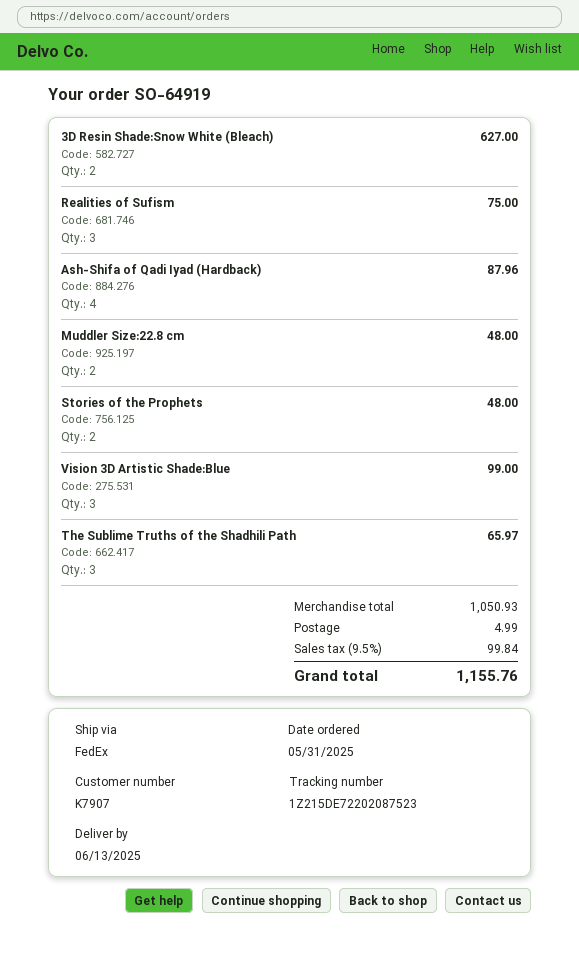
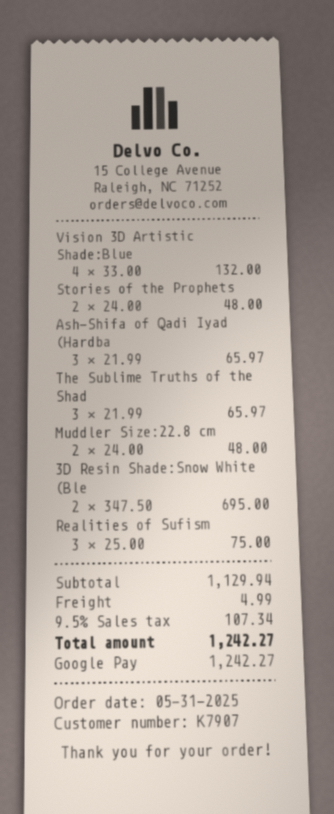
3D Resin Shade:Snow White (Bleach): 2 for 627.00 -> 2 for 695.00
Ash-Shifa of Qadi Iyad (Hardback): 4 for 87.96 -> 3 for 65.97
Vision 3D Artistic Shade:Blue: 3 for 99.00 -> 4 for 132.00
subtotal: 1050.93 -> 1129.94
tax: 9.5% = 99.84 -> 9.5% = 107.34
total: 1155.76 -> 1242.27

